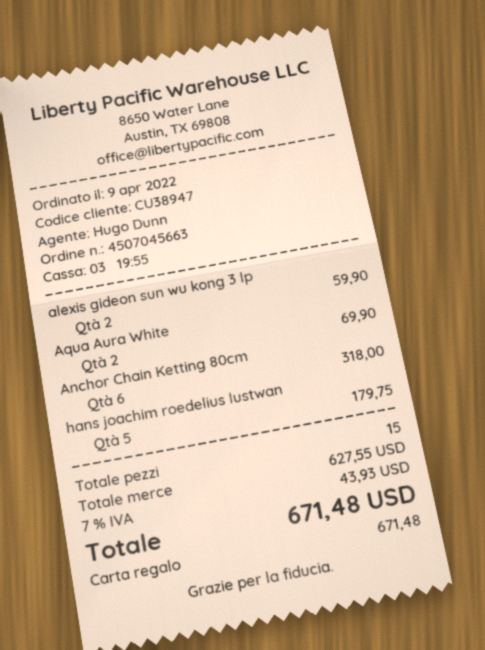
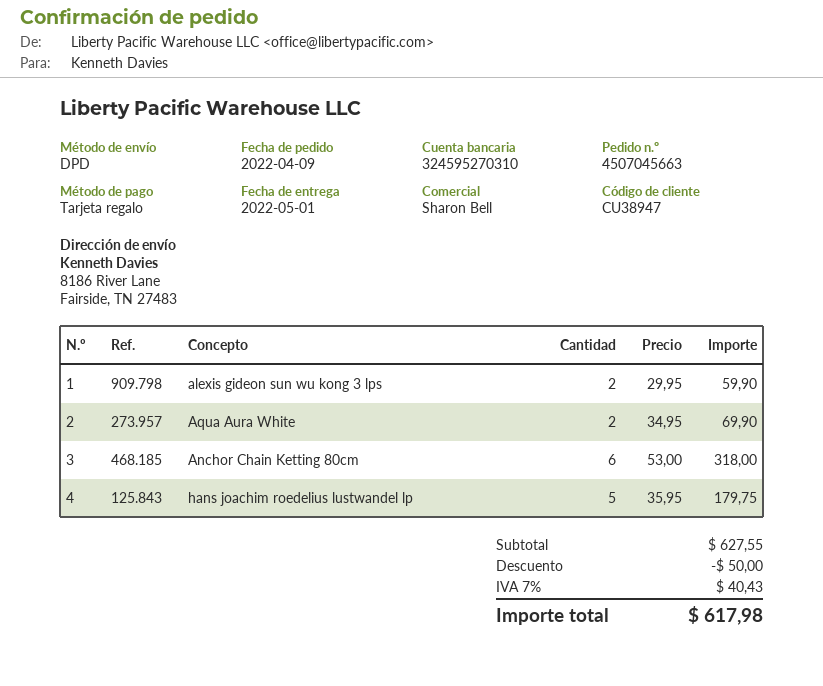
sales rep: Hugo Dunn -> Sharon Bell
discount: none -> 50.00
tax: 7% = 43.93 -> 7% = 40.43
total: 671.48 -> 617.98

